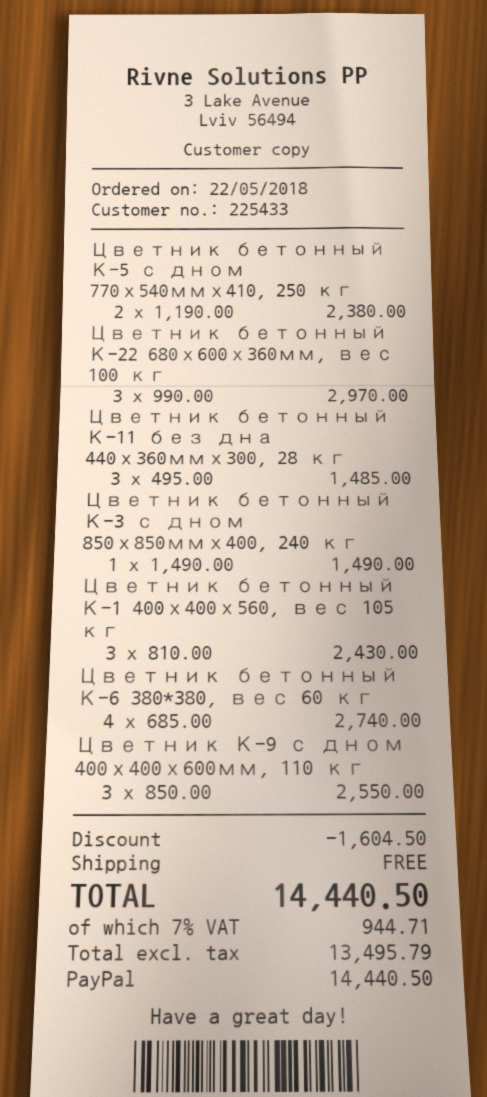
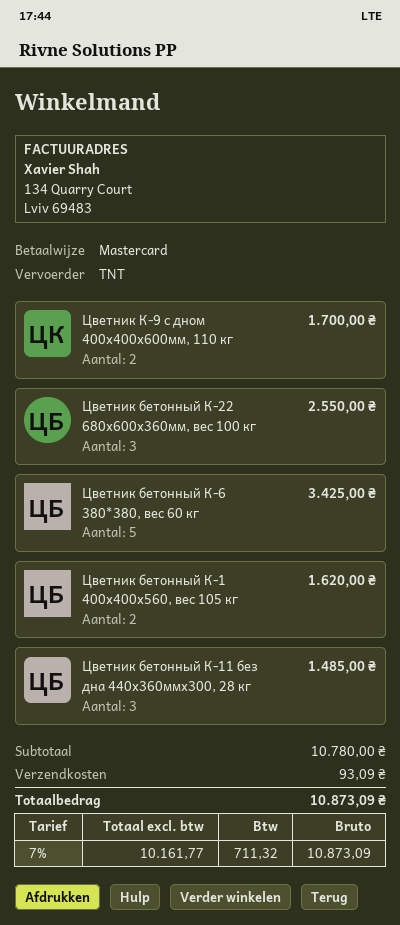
payment method: PayPal -> Mastercard
Цветник бетонный К-5 с дном 770х540ммх410, 250 кг: 2 for 2380.00 -> none
Цветник бетонный К-22 680х600х360мм, вес 100 кг: 3 for 2970.00 -> 3 for 2550.00
Цветник бетонный К-3 с дном 850х850ммх400, 240 кг: 1 for 1490.00 -> none
Цветник бетонный К-1 400х400х560, вес 105 кг: 3 for 2430.00 -> 2 for 1620.00
Цветник бетонный К-6 380*380, вес 60 кг: 4 for 2740.00 -> 5 for 3425.00
Цветник К-9 с дном 400х400х600мм, 110 кг: 3 for 2550.00 -> 2 for 1700.00
discount: 1604.50 -> none
shipping: 0.00 -> 93.09
net: 13495.79 -> 10161.77
tax: 7% = 944.71 -> 7% = 711.32
total: 14440.50 -> 10873.09

